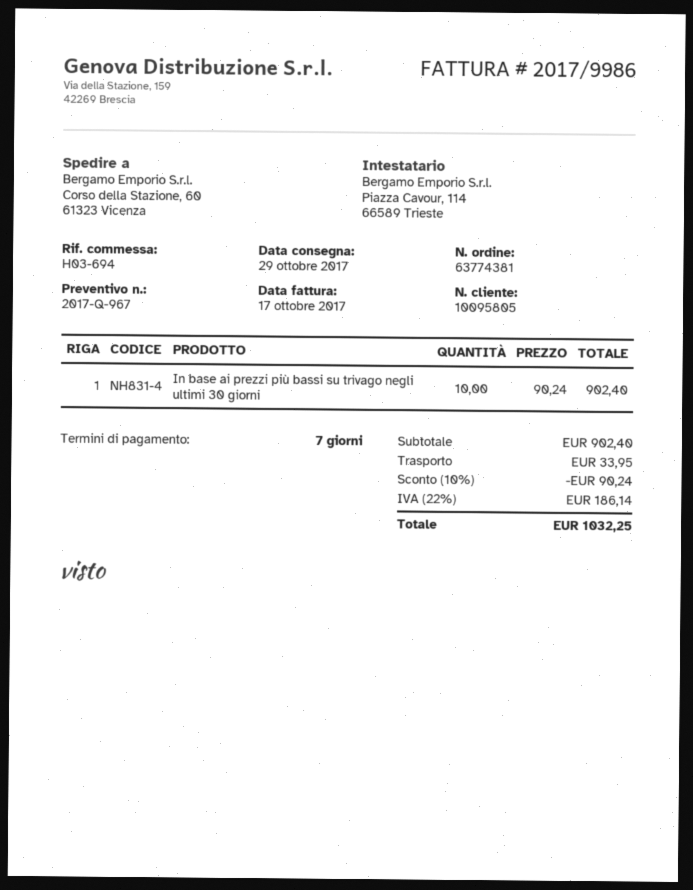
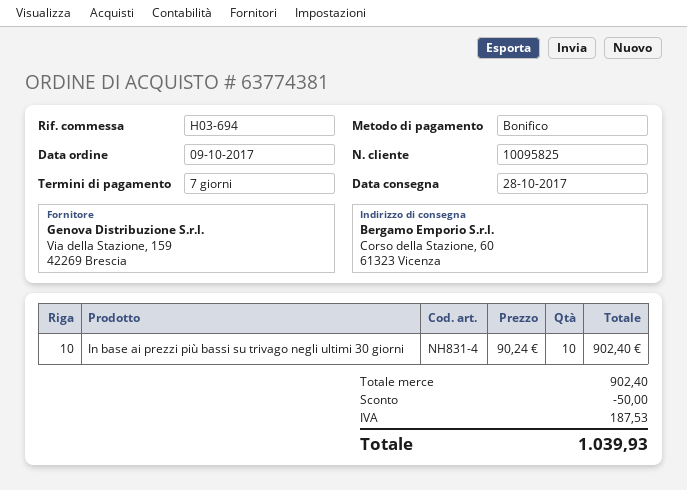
delivery date: 2017-10-29 -> 2017-10-28
customer number: 10095805 -> 10095825
discount: 90.24 -> 50.00
shipping: 33.95 -> none
tax: 186.14 -> 187.53
total: 1032.25 -> 1039.93

